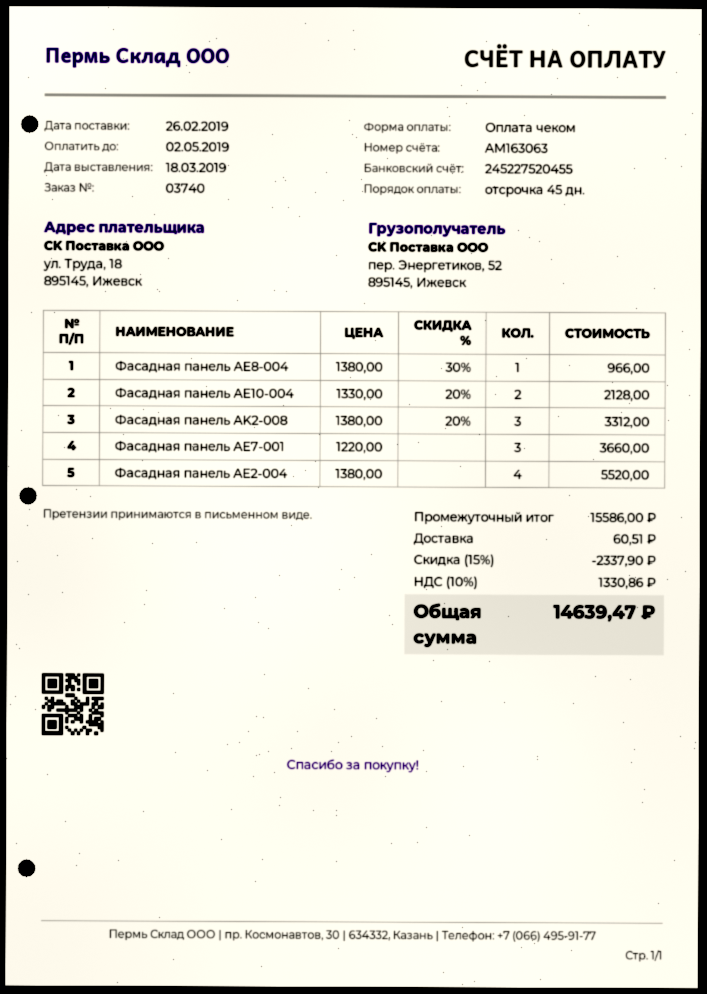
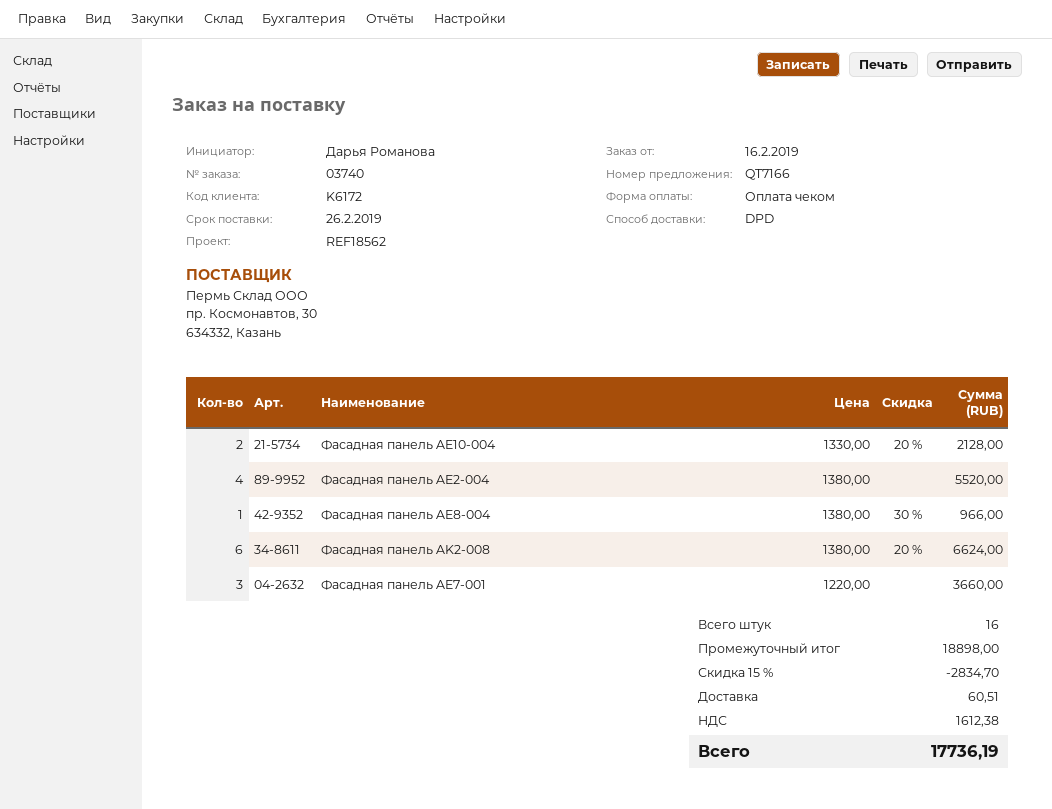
Фасадная панель AK2-008: 3 x 1380.00 - 20% = 3312.00 -> 6 x 1380.00 - 20% = 6624.00
subtotal: 15586.00 -> 18898.00
discount: 15% = 2337.90 -> 15% = 2834.70
tax: 1330.86 -> 1612.38
total: 14639.47 -> 17736.19

